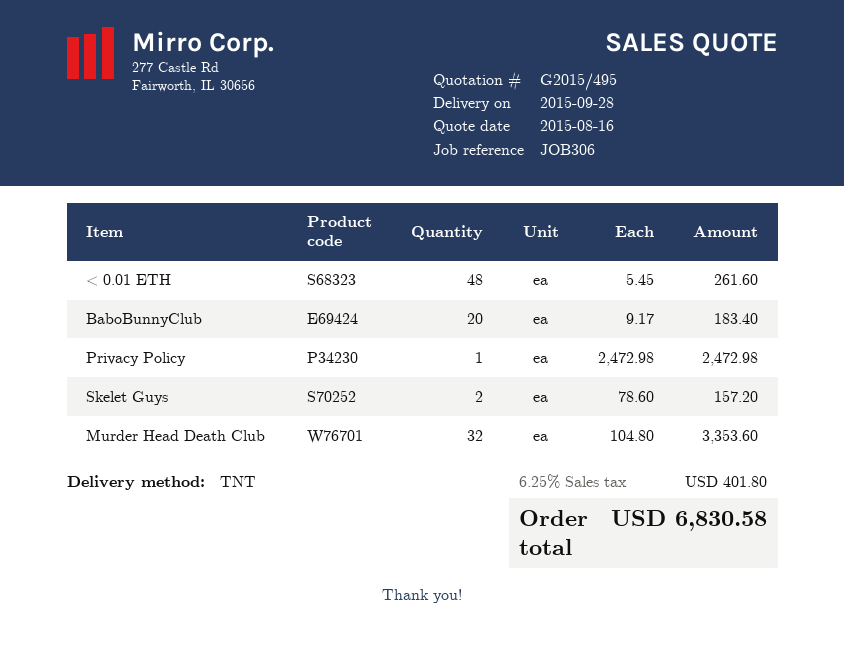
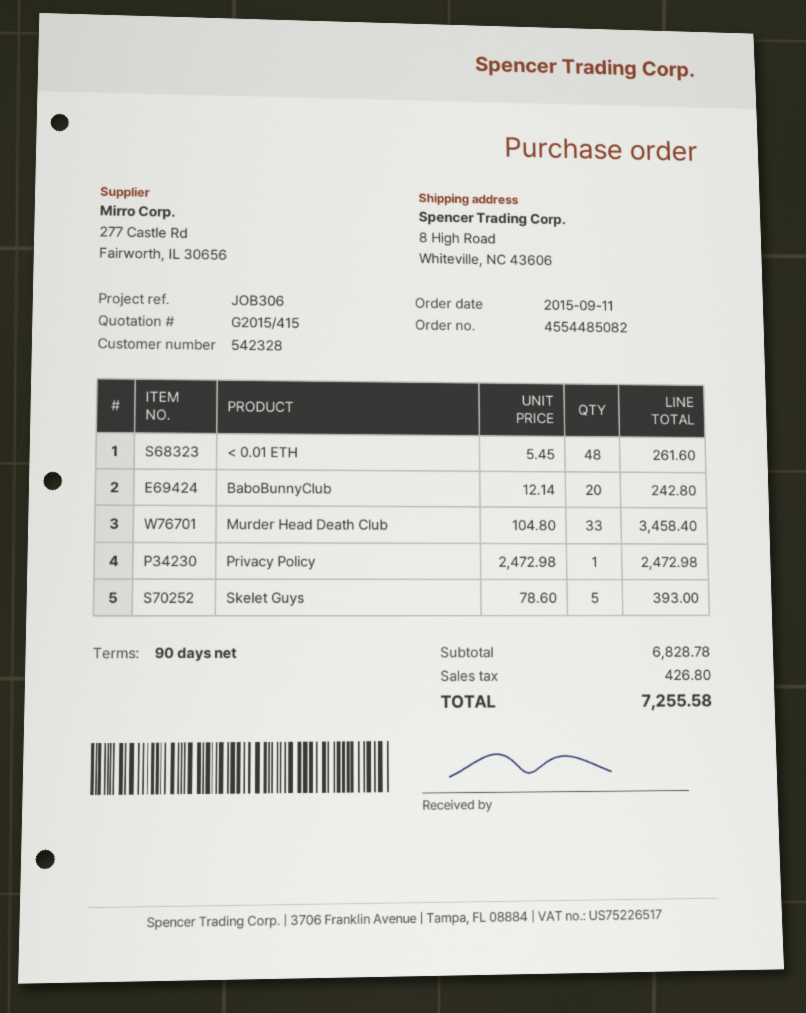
quote number: G2015/495 -> G2015/415
BaboBunnyClub: 20 x 9.17 = 183.40 -> 20 x 12.14 = 242.80
Skelet Guys: 2 x 78.60 = 157.20 -> 5 x 78.60 = 393.00
Murder Head Death Club: 32 x 104.80 = 3353.60 -> 33 x 104.80 = 3458.40
tax: 401.80 -> 426.80
total: 6830.58 -> 7255.58

